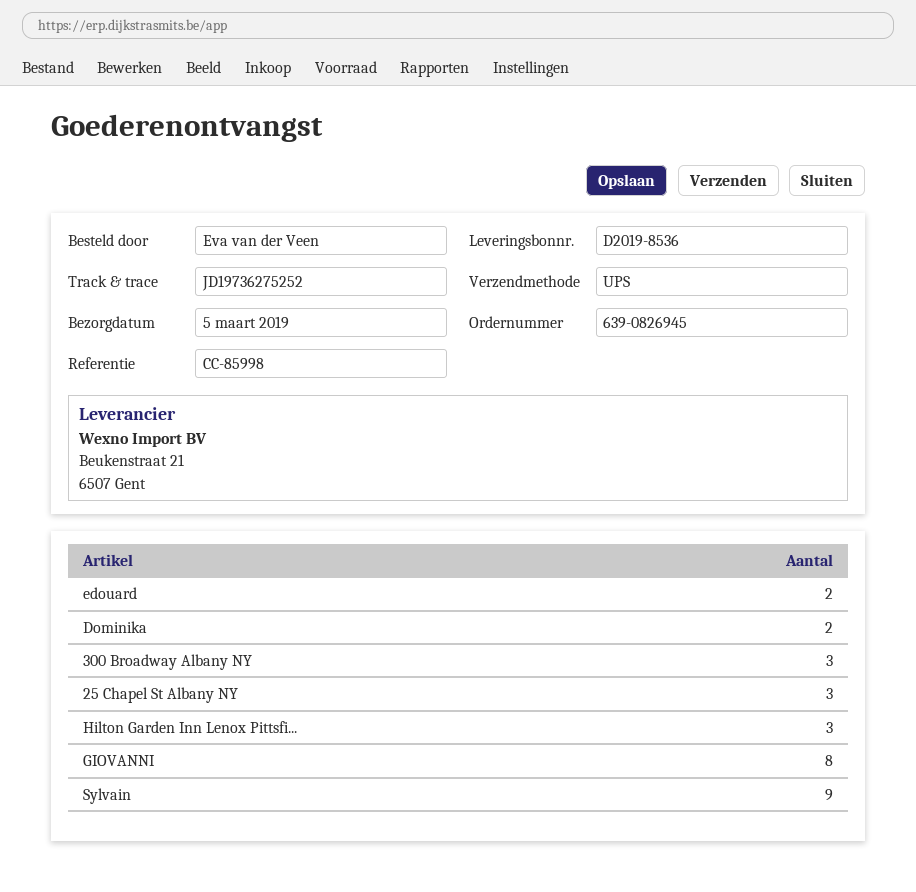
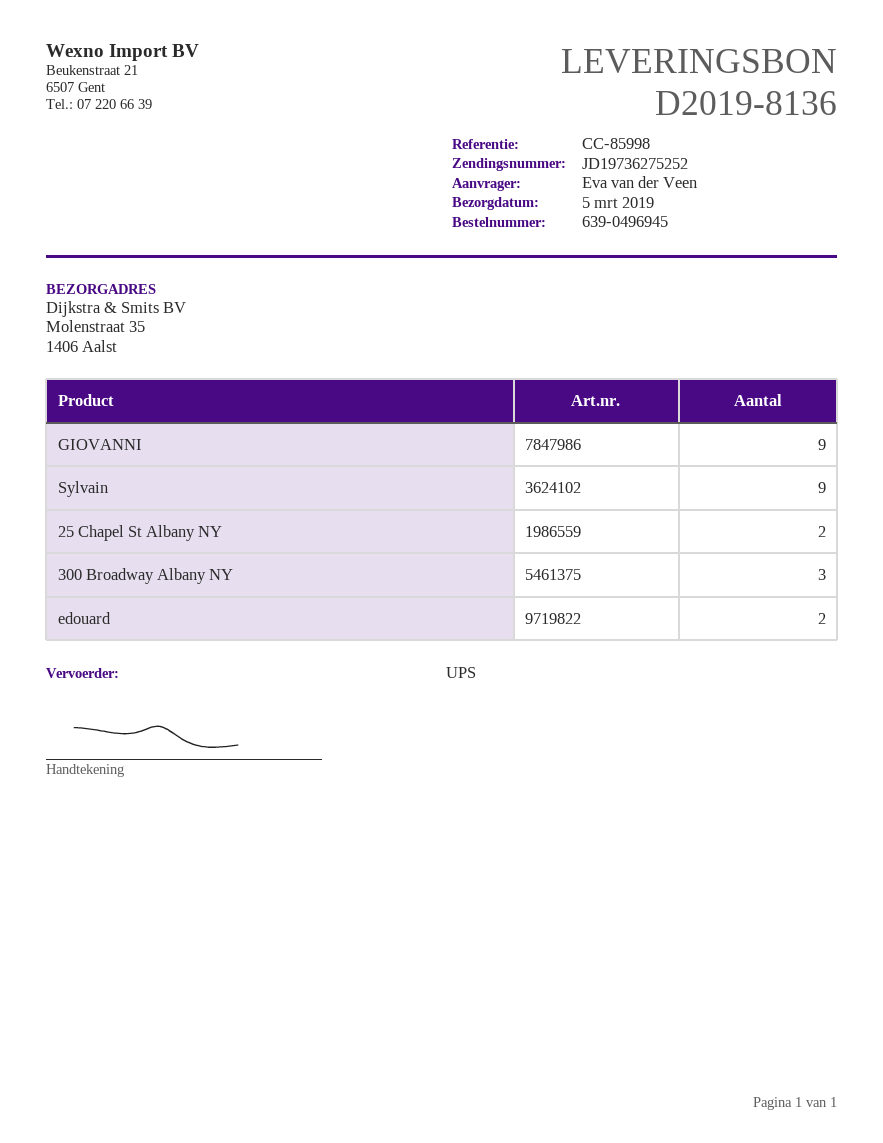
order number: 639-0826945 -> 639-0496945
delivery note number: D2019-8536 -> D2019-8136
Dominika: 2 -> none
25 Chapel St Albany NY: 3 -> 2
Hilton Garden Inn Lenox Pittsfi...: 3 -> none
GIOVANNI: 8 -> 9

